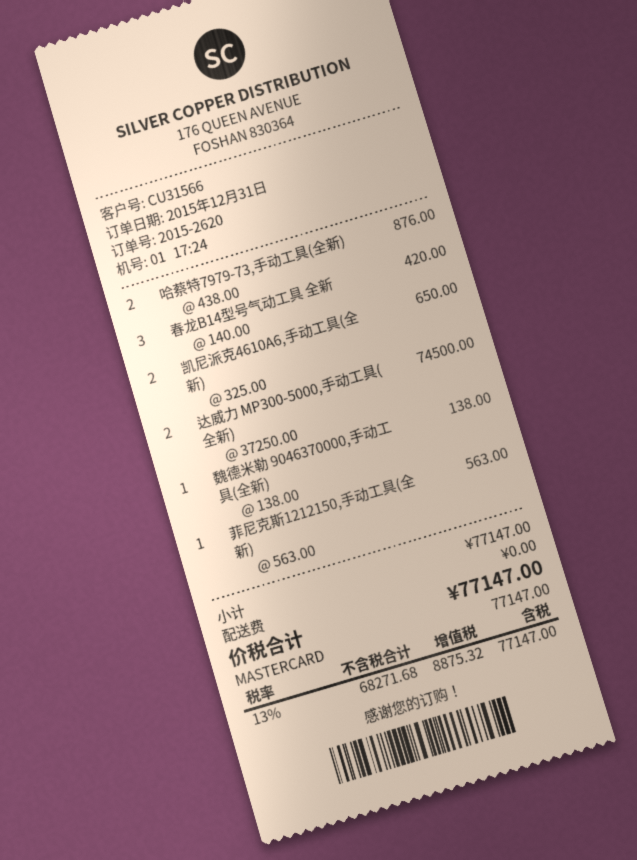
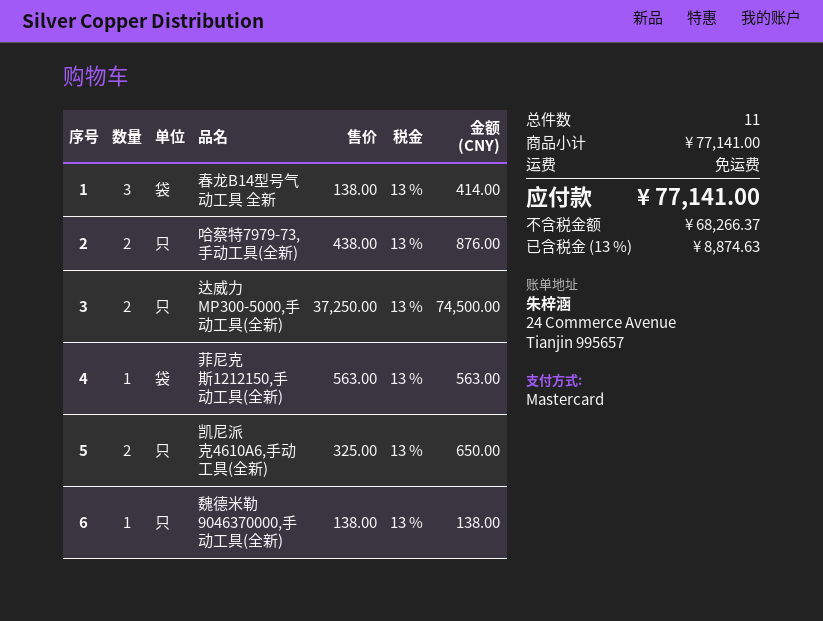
春龙B14型号气动工具 全新: 3 x 140.00 = 420.00 -> 3 x 138.00 = 414.00
subtotal: 77147.00 -> 77141.00
net: 68271.68 -> 68266.37
tax: 13% = 8875.32 -> 13% = 8874.63
total: 77147.00 -> 77141.00

